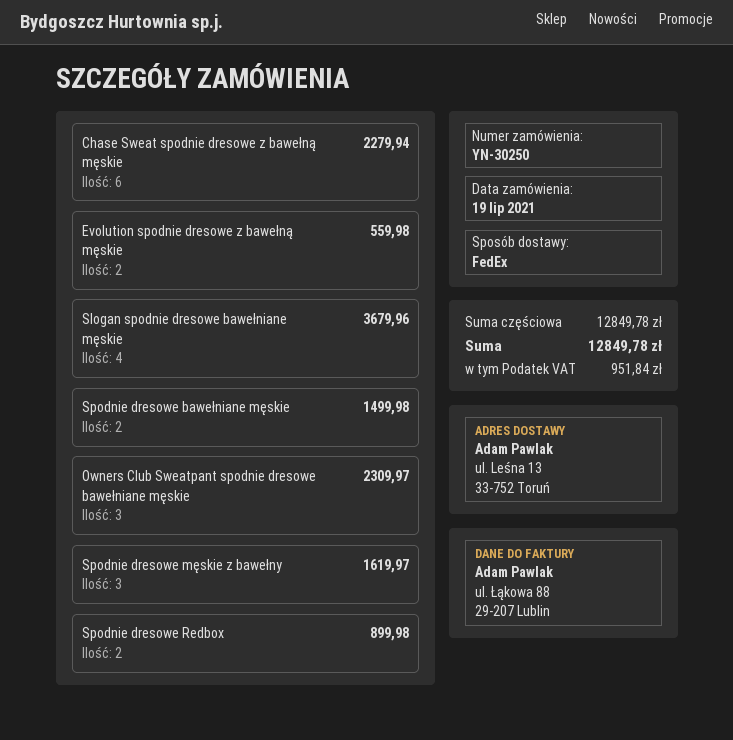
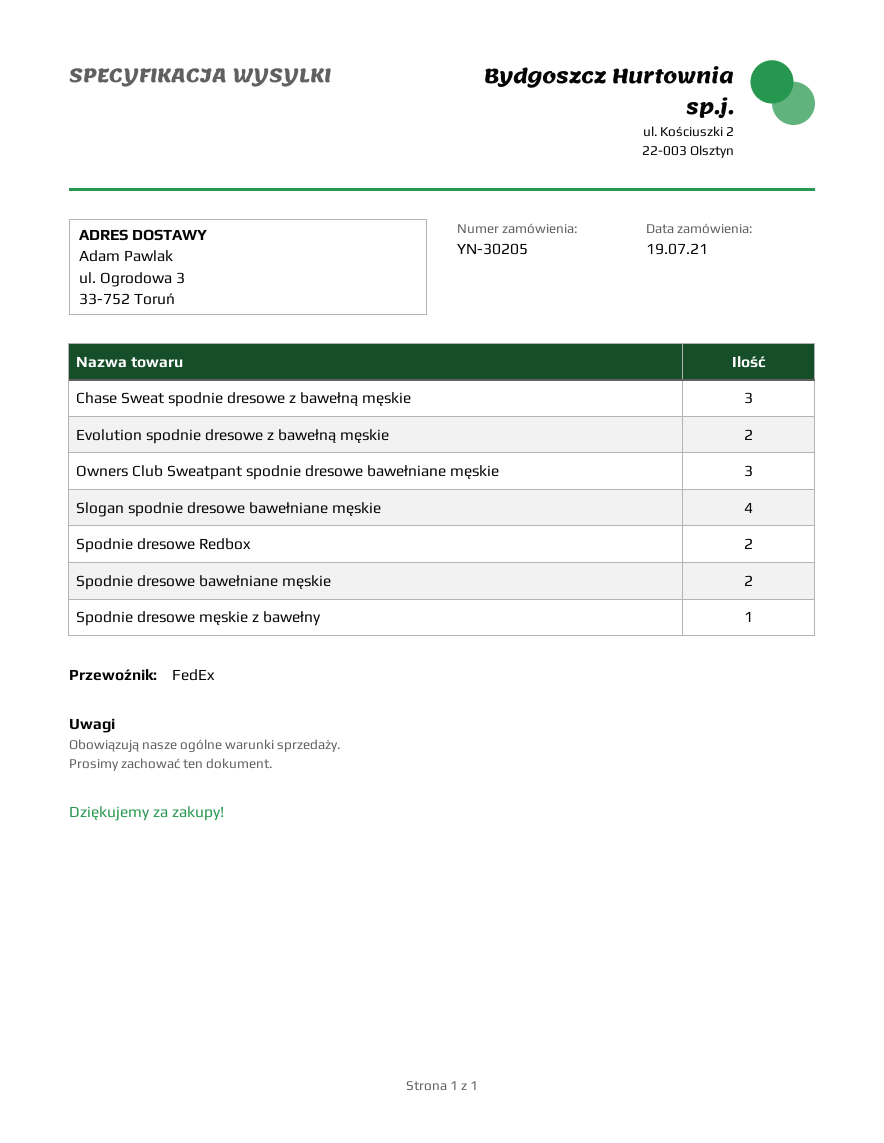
order number: YN-30250 -> YN-30205
ship to: ul. Leśna 13, 33-752 Toruń -> ul. Ogrodowa 3, 33-752 Toruń
Chase Sweat spodnie dresowe z bawełną męskie: 6 -> 3
Spodnie dresowe męskie z bawełny: 3 -> 1

